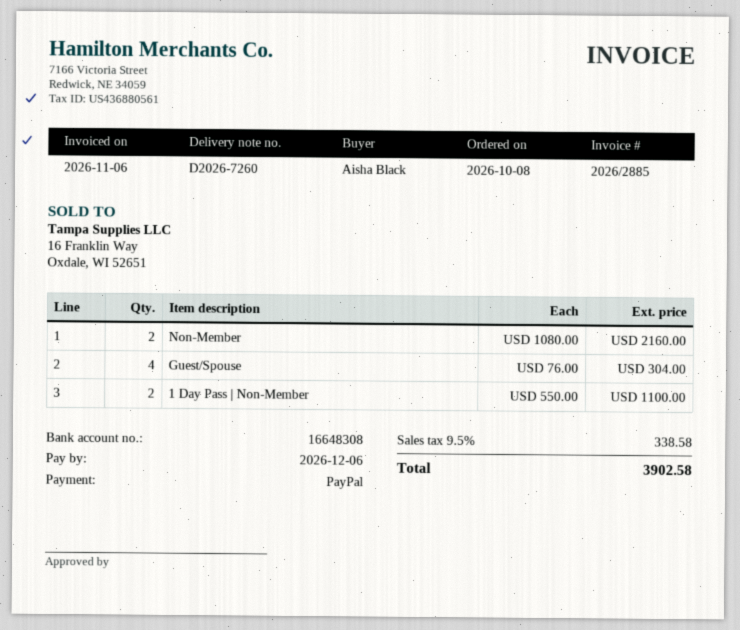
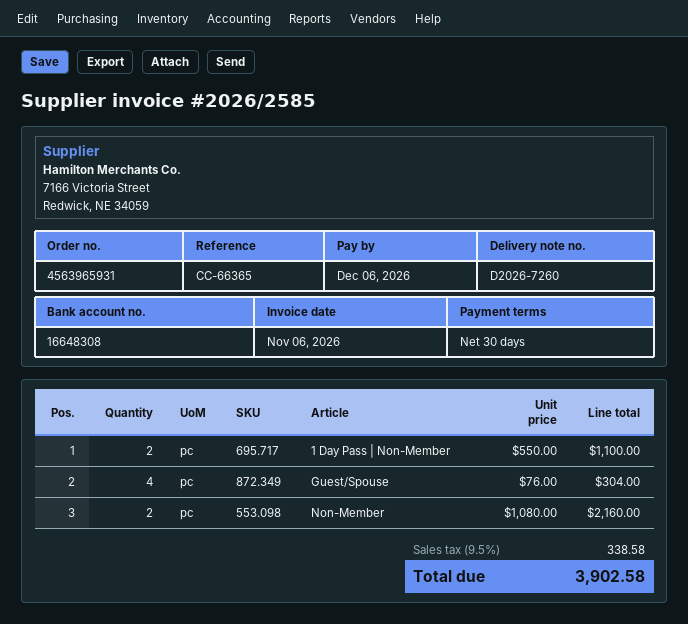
invoice number: 2026/2885 -> 2026/2585

